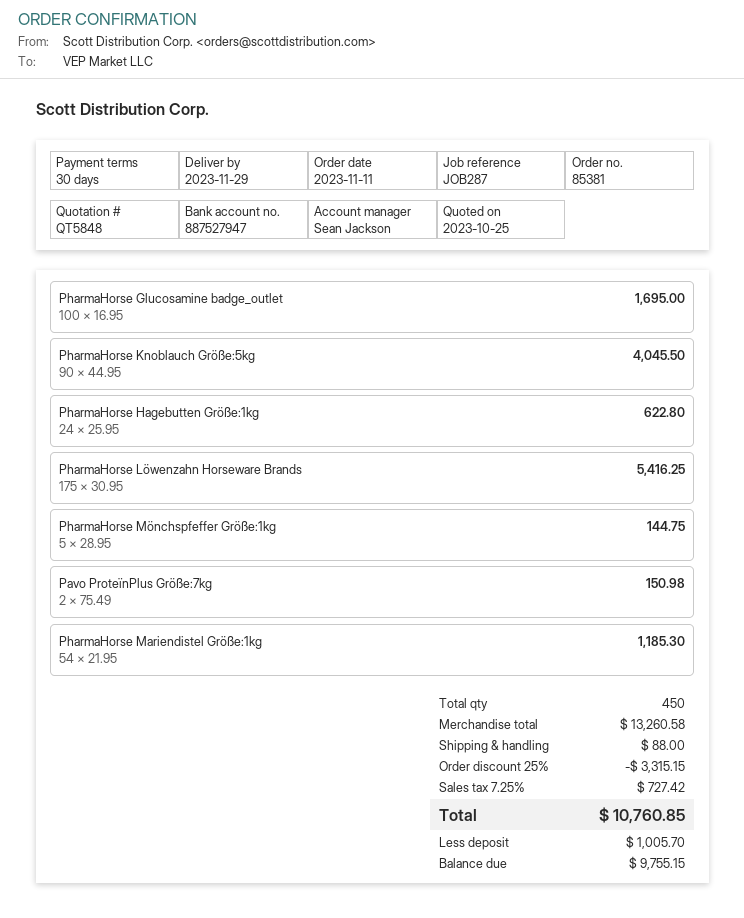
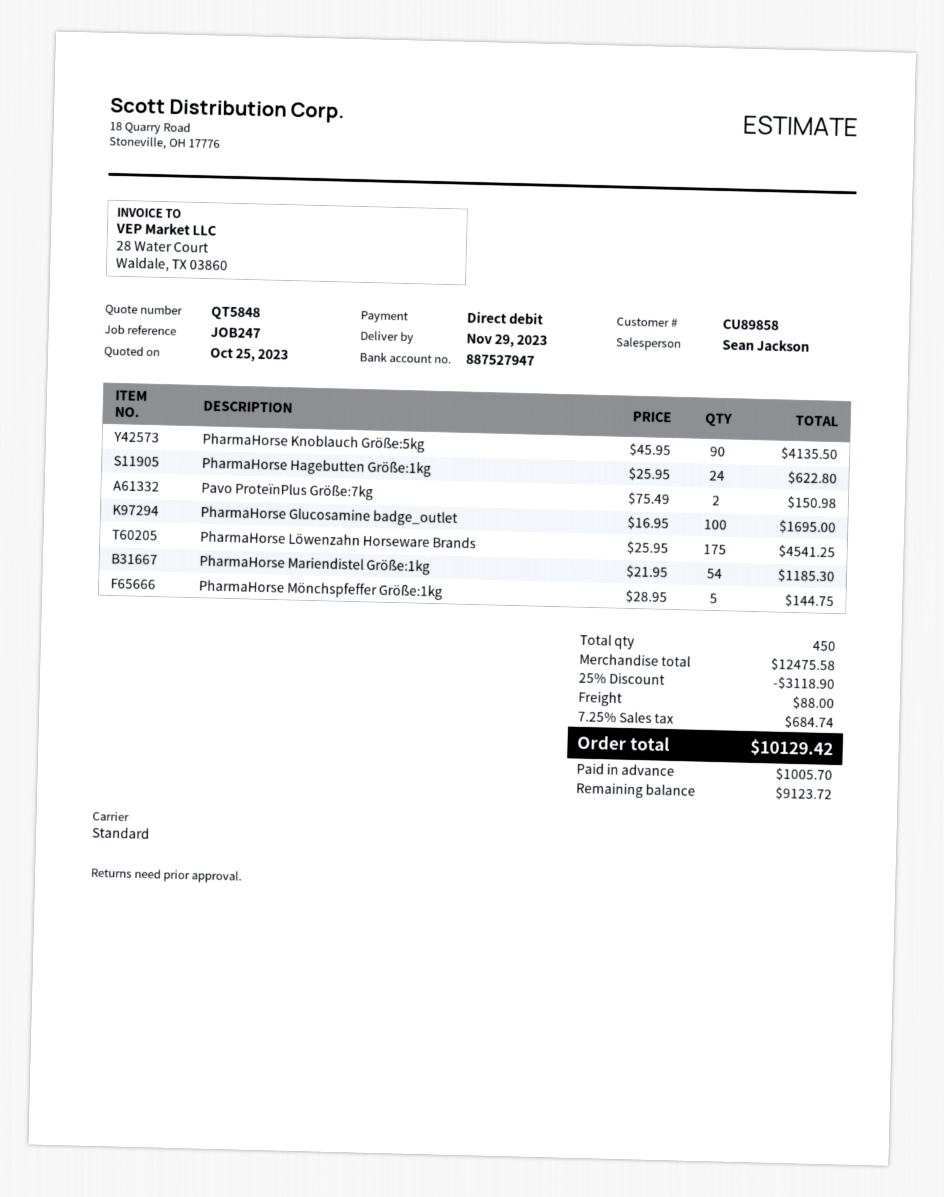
reference: JOB287 -> JOB247
PharmaHorse Knoblauch Größe:5kg: 90 x 44.95 = 4045.50 -> 90 x 45.95 = 4135.50
PharmaHorse Löwenzahn Horseware Brands: 175 x 30.95 = 5416.25 -> 175 x 25.95 = 4541.25
subtotal: 13260.58 -> 12475.58
discount: 25% = 3315.15 -> 25% = 3118.90
tax: 7.25% = 727.42 -> 7.25% = 684.74
total: 10760.85 -> 10129.42
balance: 9755.15 -> 9123.72

